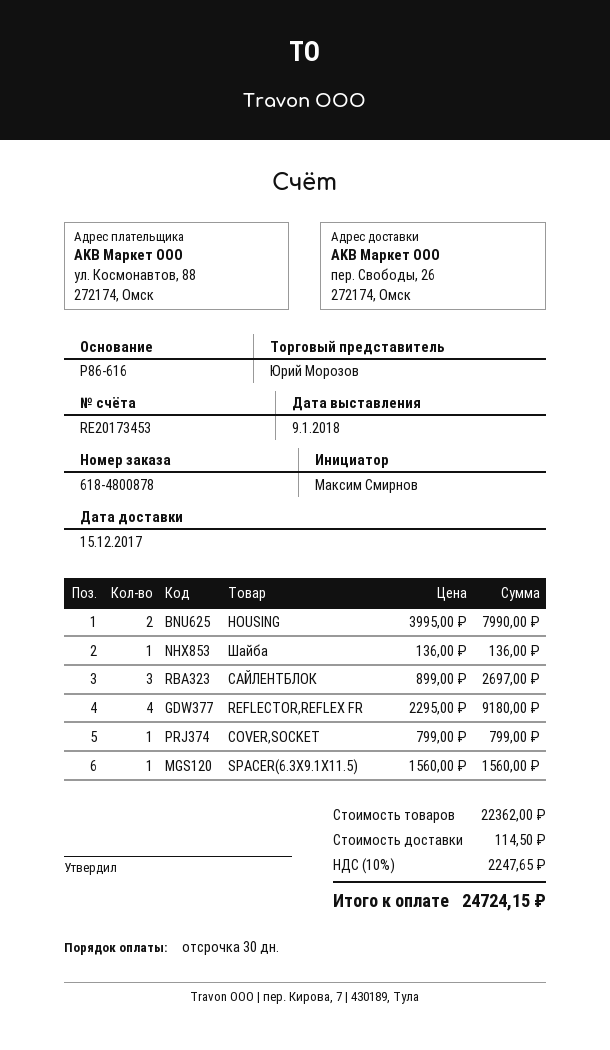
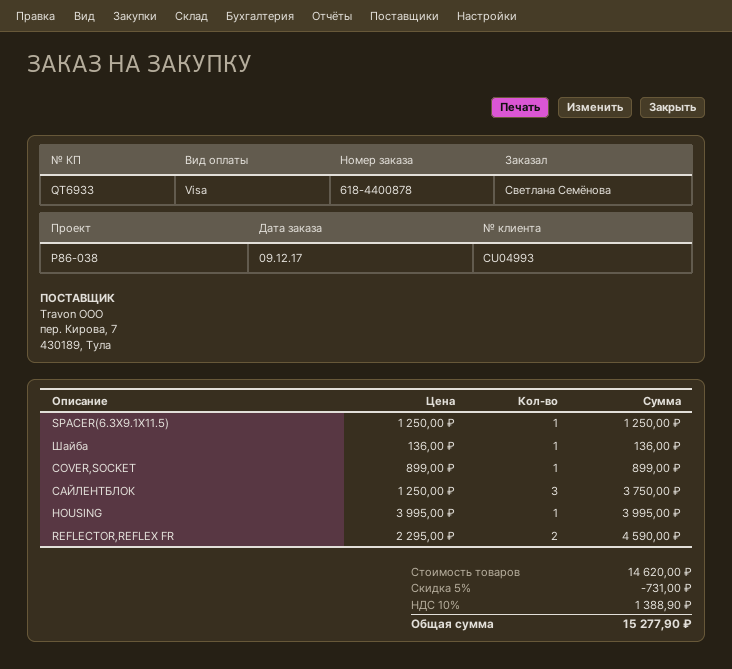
order number: 618-4800878 -> 618-4400878
reference: P86-616 -> P86-038
ordered by: Максим Смирнов -> Светлана Семёнова
HOUSING: 2 x 3995.00 = 7990.00 -> 1 x 3995.00 = 3995.00
САЙЛЕНТБЛОК: 3 x 899.00 = 2697.00 -> 3 x 1250.00 = 3750.00
REFLECTOR,REFLEX FR: 4 x 2295.00 = 9180.00 -> 2 x 2295.00 = 4590.00
COVER,SOCKET: 1 x 799.00 = 799.00 -> 1 x 899.00 = 899.00
SPACER(6.3X9.1X11.5): 1 x 1560.00 = 1560.00 -> 1 x 1250.00 = 1250.00
subtotal: 22362.00 -> 14620.00
discount: none -> 5% = 731.00
shipping: 114.50 -> none
tax: 10% = 2247.65 -> 10% = 1388.90
total: 24724.15 -> 15277.90

